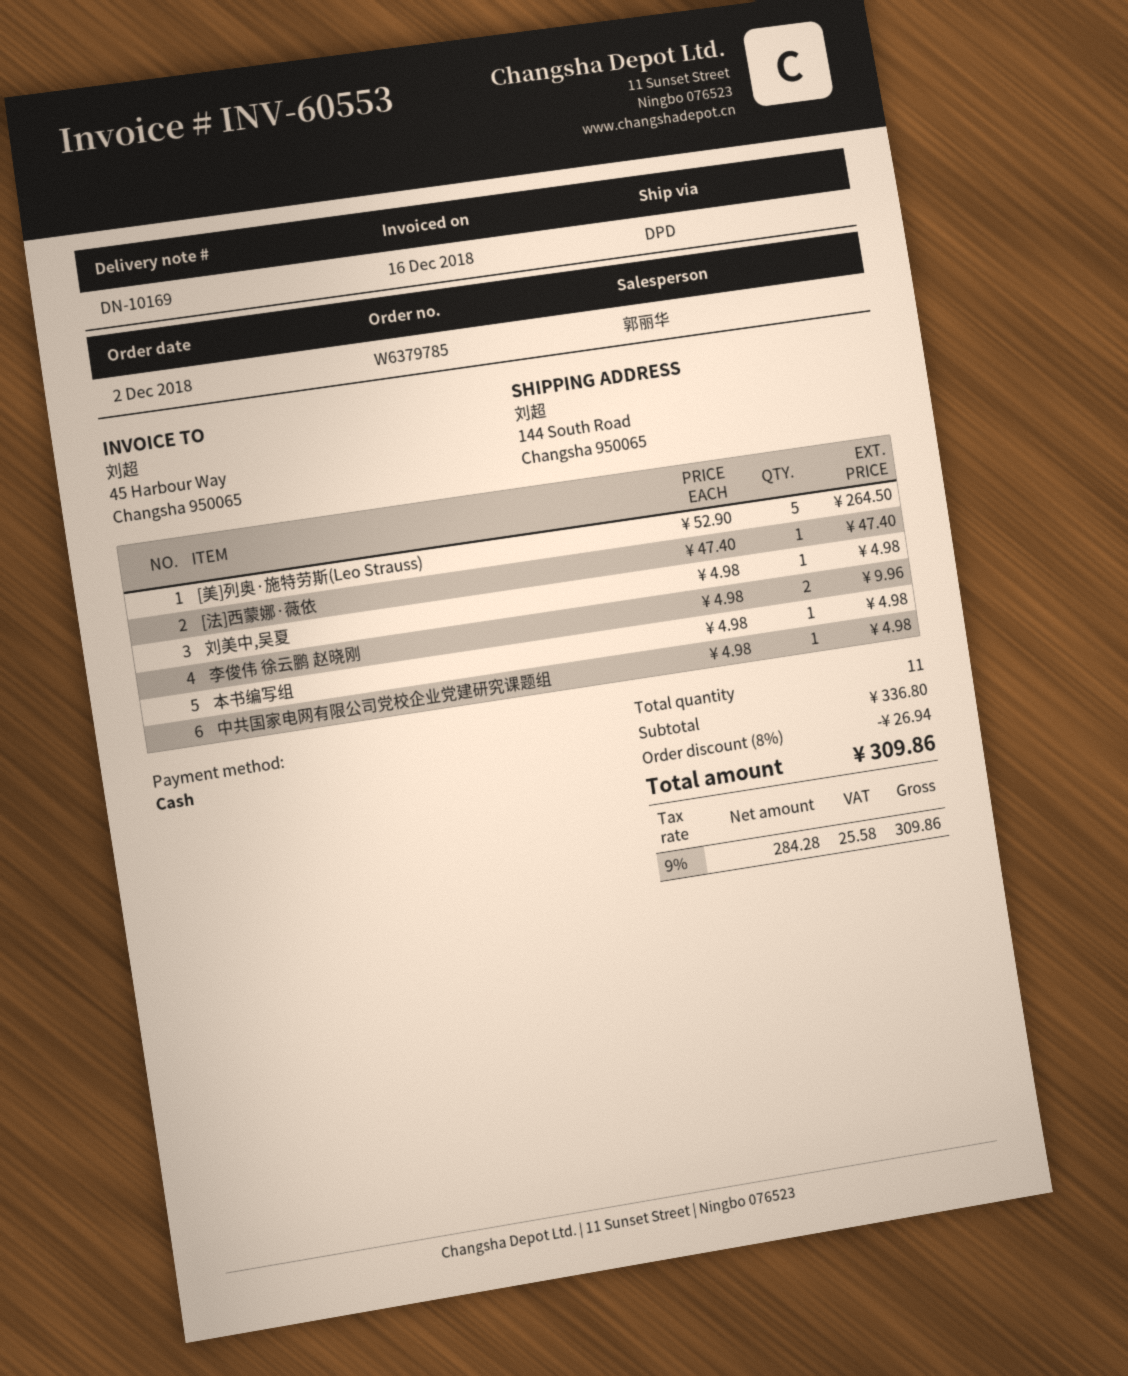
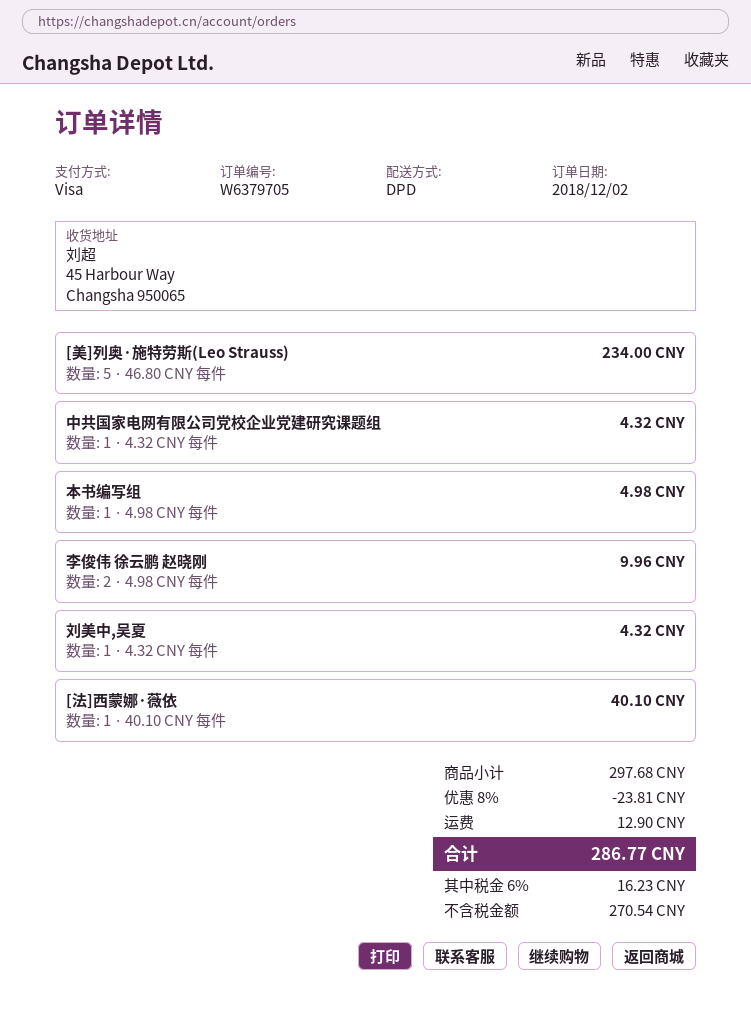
order number: W6379785 -> W6379705
payment method: cash -> Visa
ship to: 144 South Road, Changsha 950065 -> 45 Harbour Way, Changsha 950065
[美]列奥·施特劳斯(Leo Strauss): 5 x 52.90 = 264.50 -> 5 x 46.80 = 234.00
[法]西蒙娜·薇依: 1 x 47.40 = 47.40 -> 1 x 40.10 = 40.10
刘美中,吴夏: 1 x 4.98 = 4.98 -> 1 x 4.32 = 4.32
中共国家电网有限公司党校企业党建研究课题组: 1 x 4.98 = 4.98 -> 1 x 4.32 = 4.32
subtotal: 336.80 -> 297.68
discount: 8% = 26.94 -> 8% = 23.81
shipping: none -> 12.90
net: 284.28 -> 270.54
tax: 9% = 25.58 -> 6% = 16.23
total: 309.86 -> 286.77

